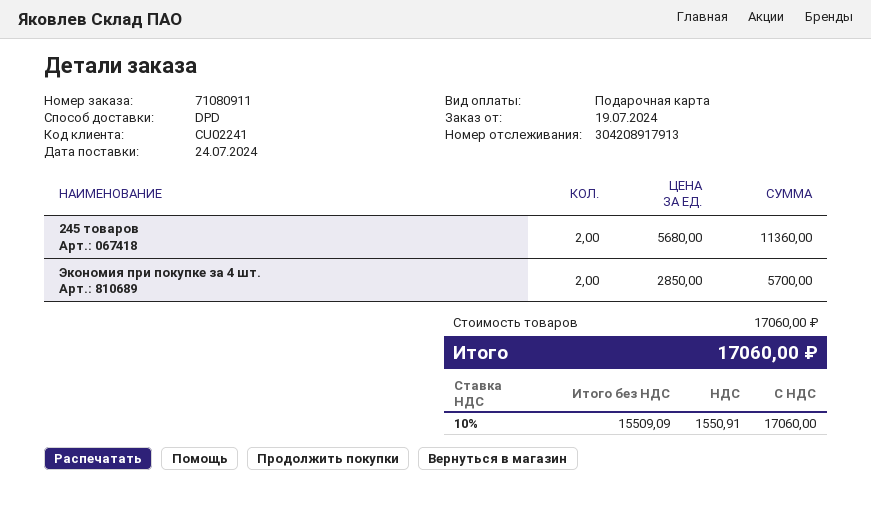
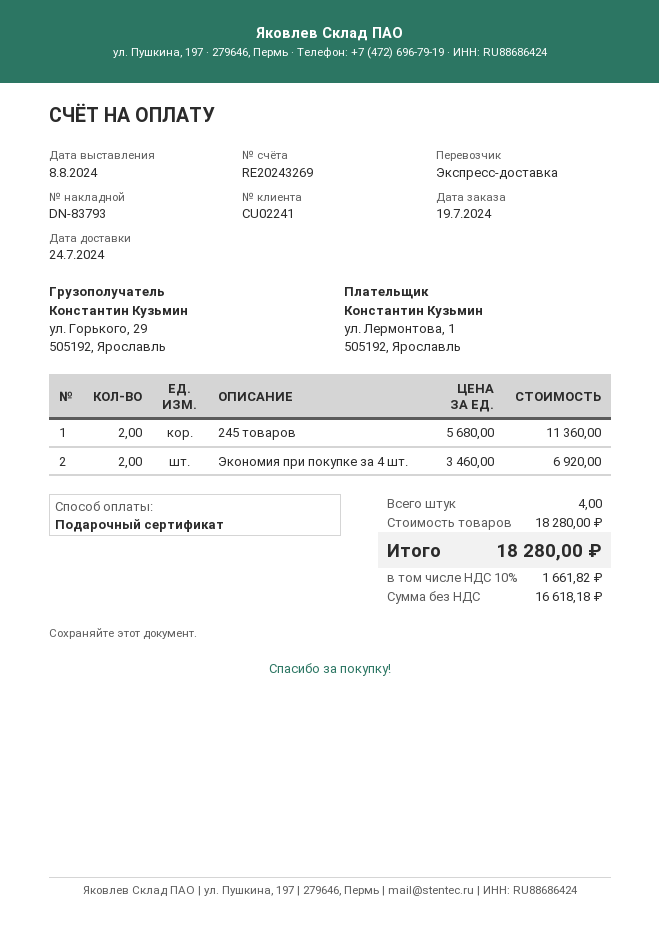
shipping method: DPD -> express
Экономия при покупке за 4 шт.: 2 x 2850.00 = 5700.00 -> 2 x 3460.00 = 6920.00
subtotal: 17060.00 -> 18280.00
net: 15509.09 -> 16618.18
tax: 10% = 1550.91 -> 10% = 1661.82
total: 17060.00 -> 18280.00

